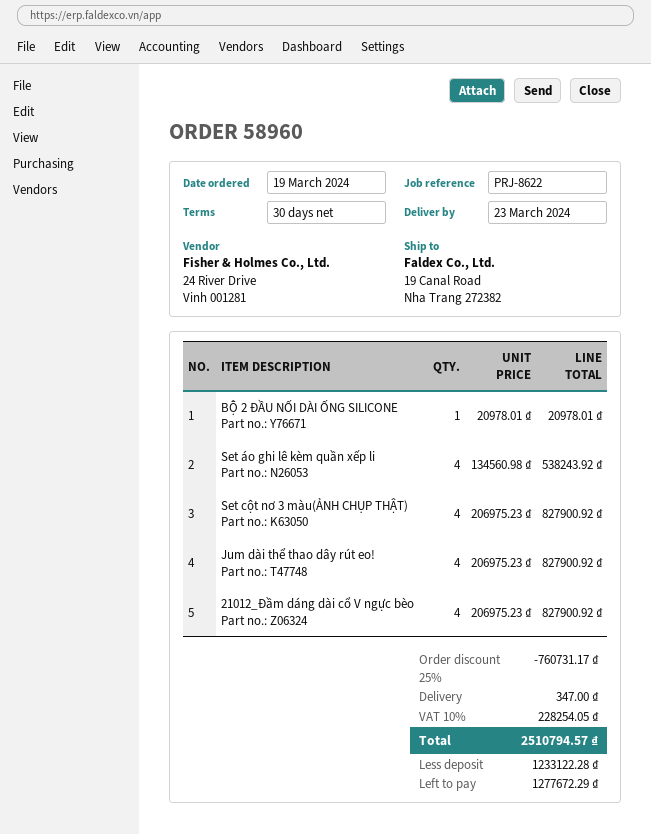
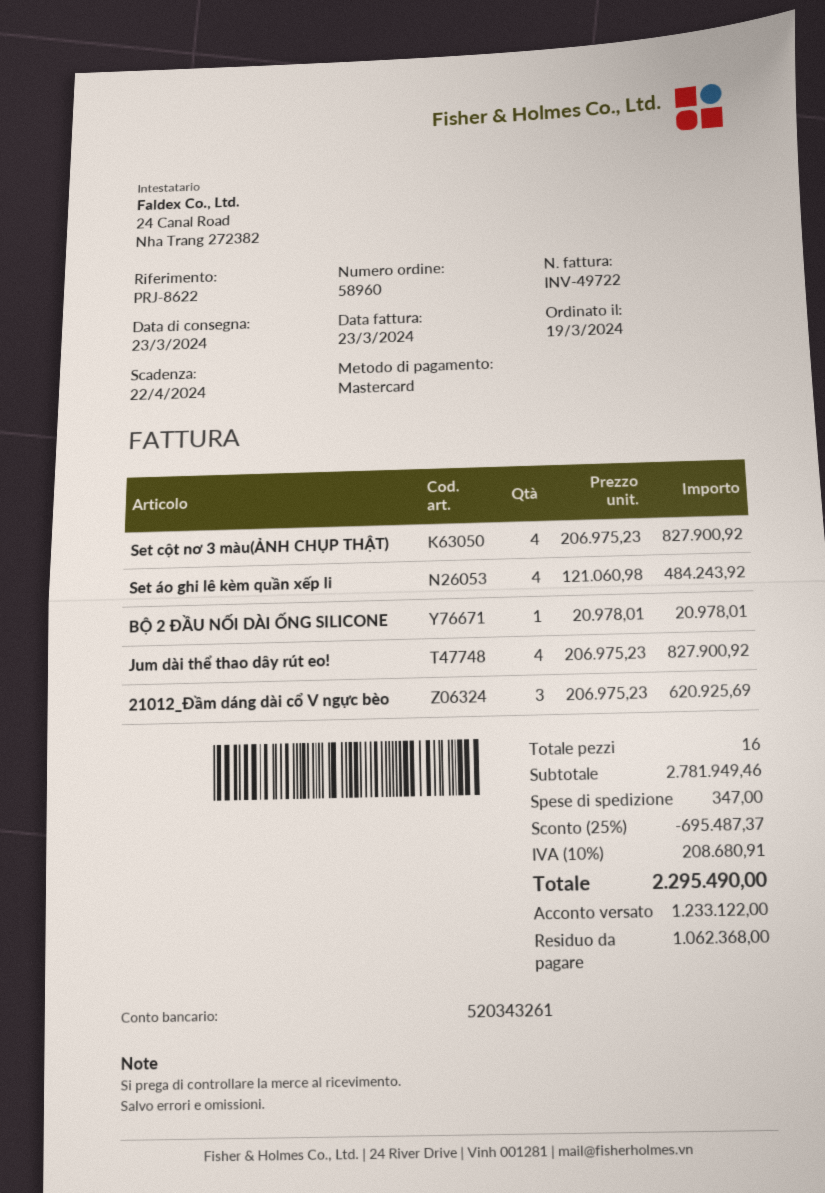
Set áo ghi lê kèm quần xếp li: 4 x 134560.98 = 538243.92 -> 4 x 121060.98 = 484243.92
21012_Đầm dáng dài cổ V ngực bèo: 4 x 206975.23 = 827900.92 -> 3 x 206975.23 = 620925.69
discount: 25% = 760731.17 -> 25% = 695487.37
tax: 10% = 228254.05 -> 10% = 208680.91
total: 2510794.57 -> 2295490.00
deposit: 1233122.28 -> 1233122.00
balance: 1277672.29 -> 1062368.00

